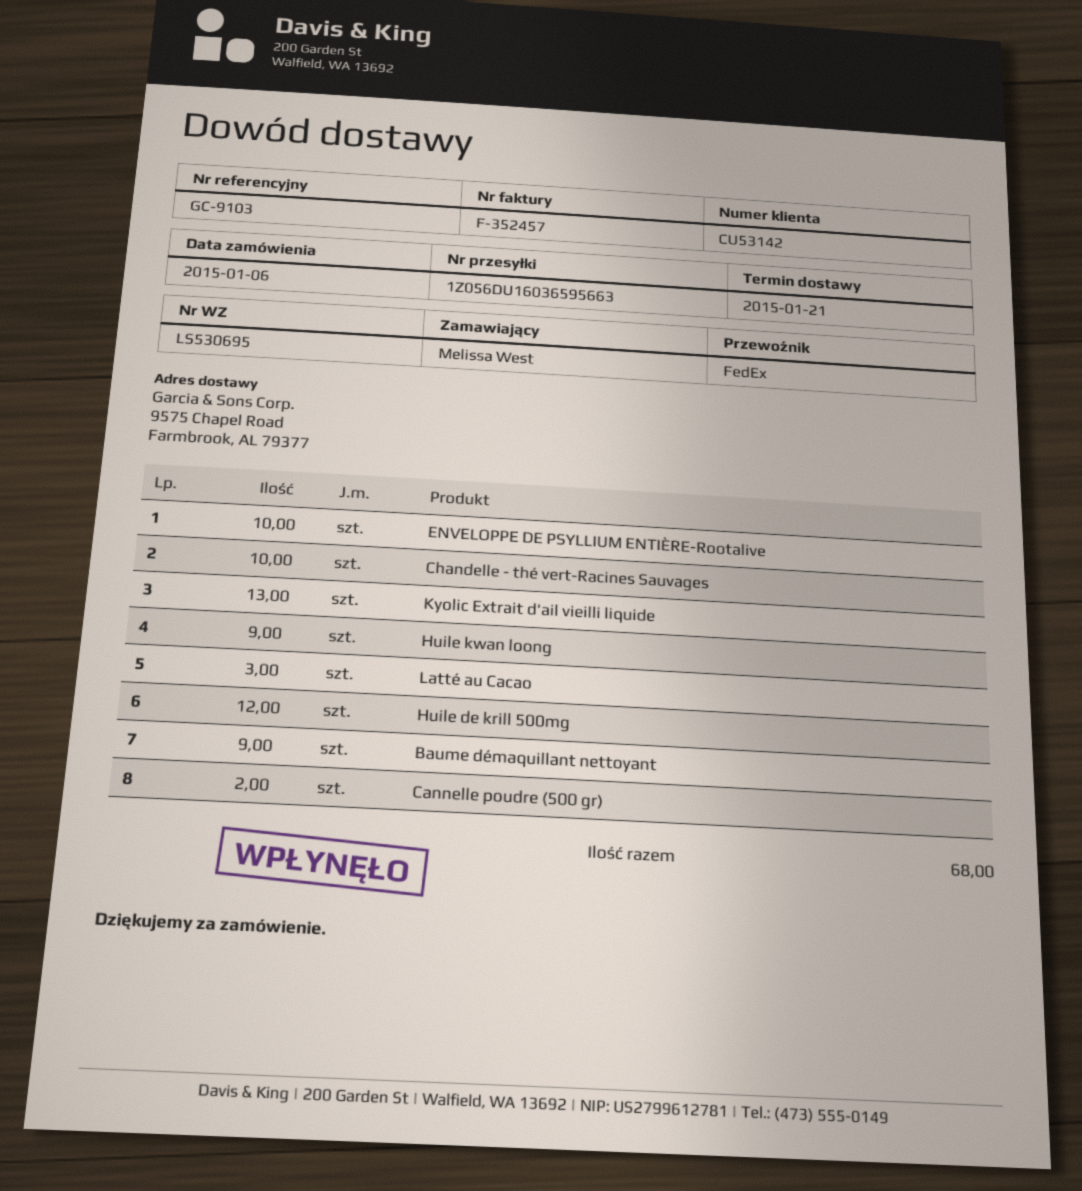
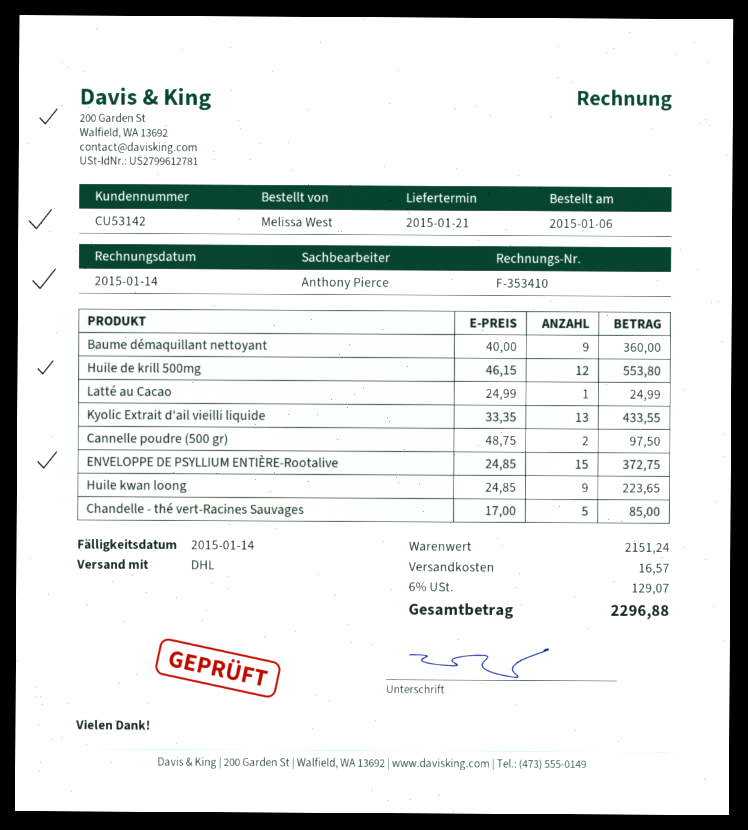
invoice number: F-352457 -> F-353410
shipping method: FedEx -> DHL
ENVELOPPE DE PSYLLIUM ENTIÈRE-Rootalive: 10 -> 15
Chandelle - thé vert-Racines Sauvages: 10 -> 5
Latté au Cacao: 3 -> 1

